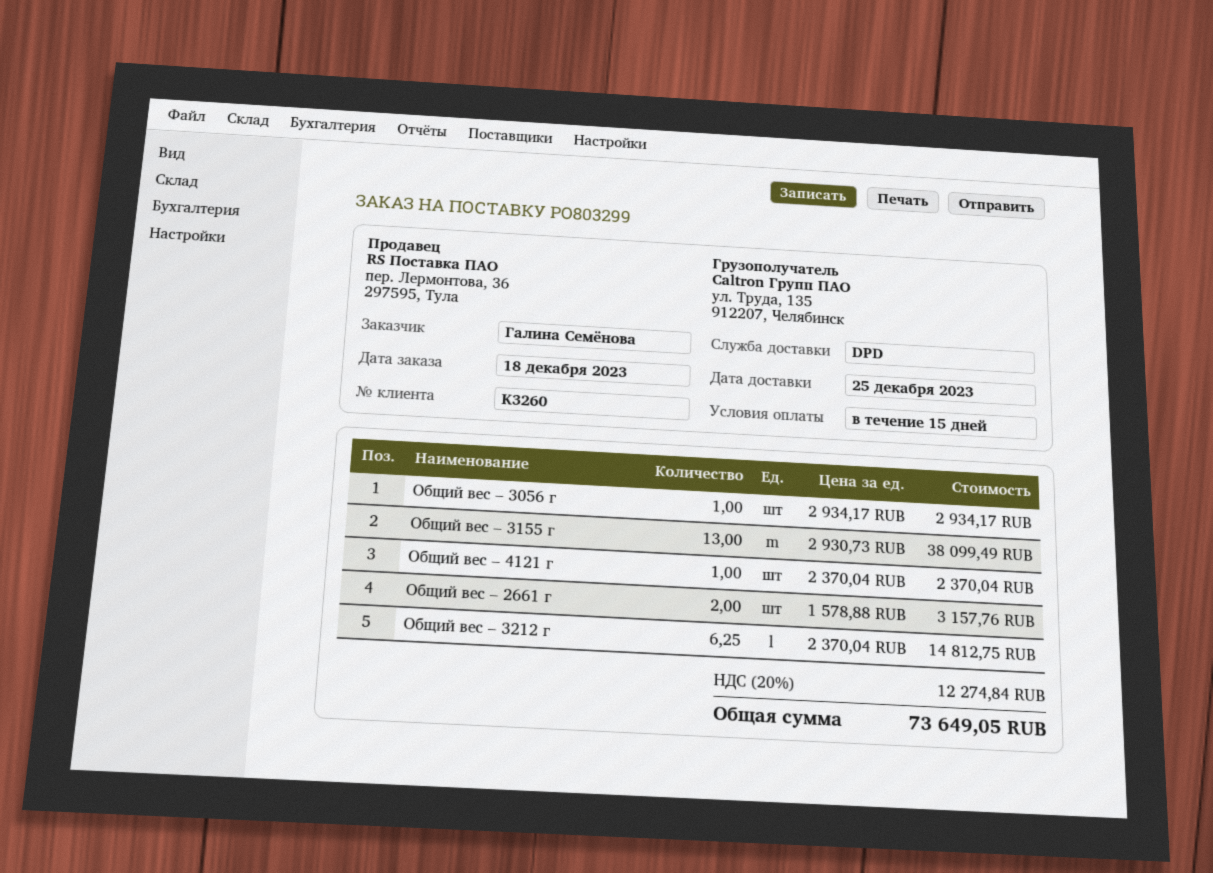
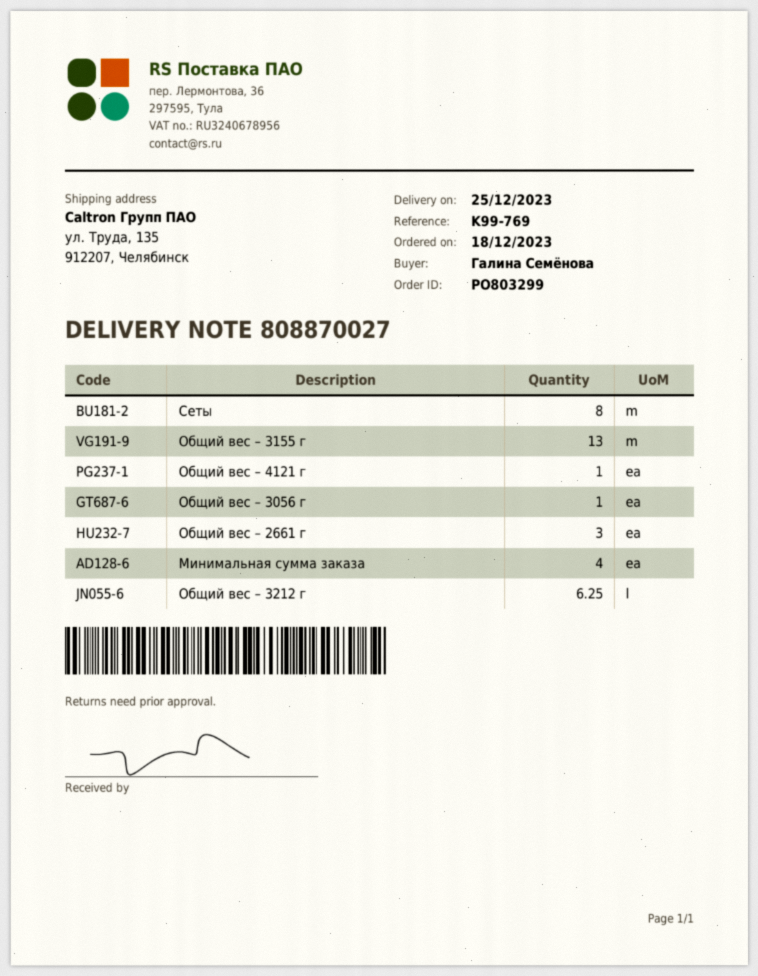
Общий вес – 2661 г: 2 -> 3
Сеты: none -> 8
Минимальная сумма заказа: none -> 4

